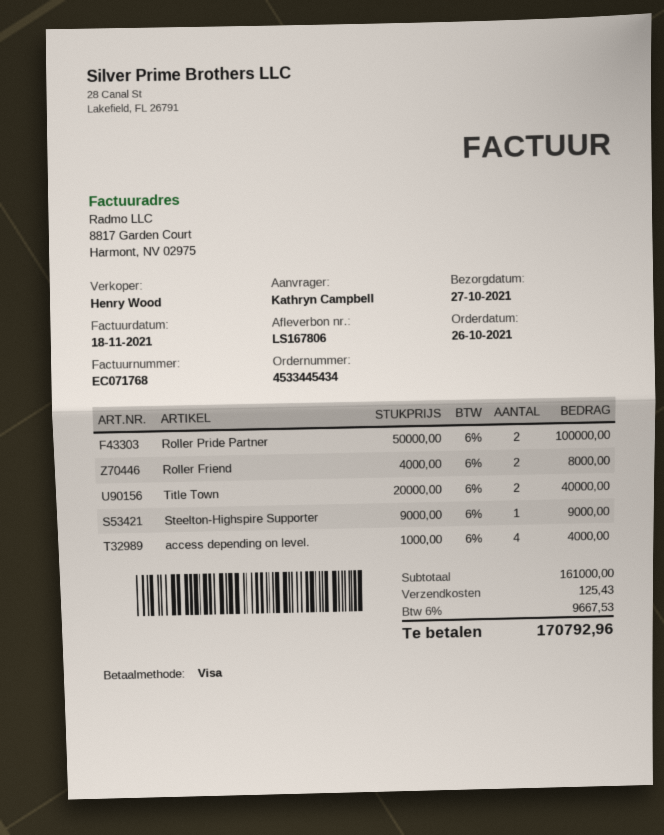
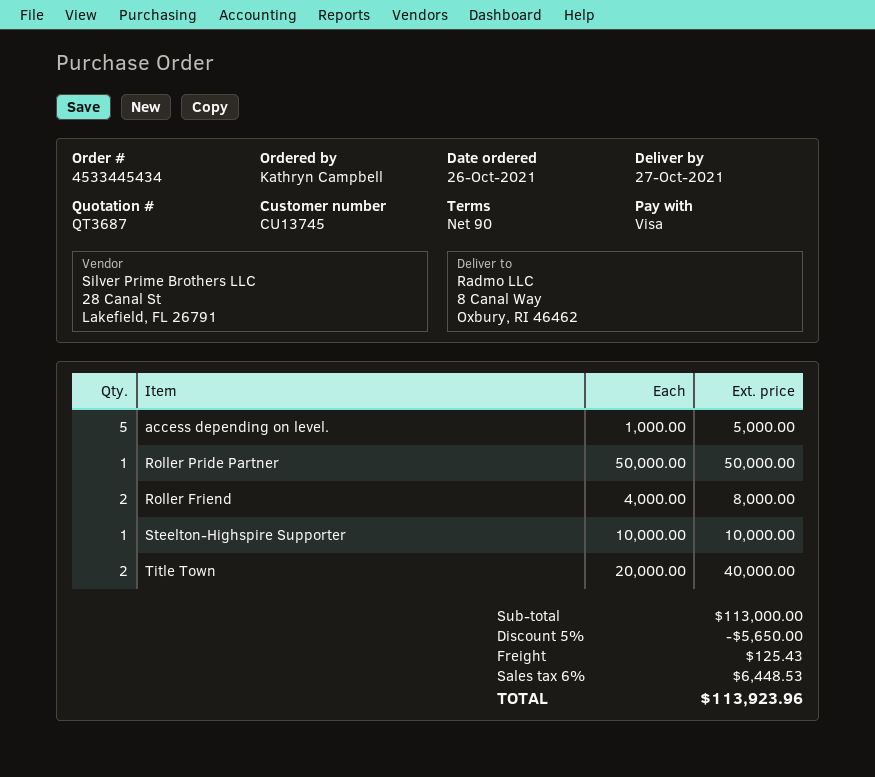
Roller Pride Partner: 2 x 50000.00 = 100000.00 -> 1 x 50000.00 = 50000.00
Steelton-Highspire Supporter: 1 x 9000.00 = 9000.00 -> 1 x 10000.00 = 10000.00
access depending on level.: 4 x 1000.00 = 4000.00 -> 5 x 1000.00 = 5000.00
subtotal: 161000.00 -> 113000.00
discount: none -> 5% = 5650.00
tax: 6% = 9667.53 -> 6% = 6448.53
total: 170792.96 -> 113923.96

